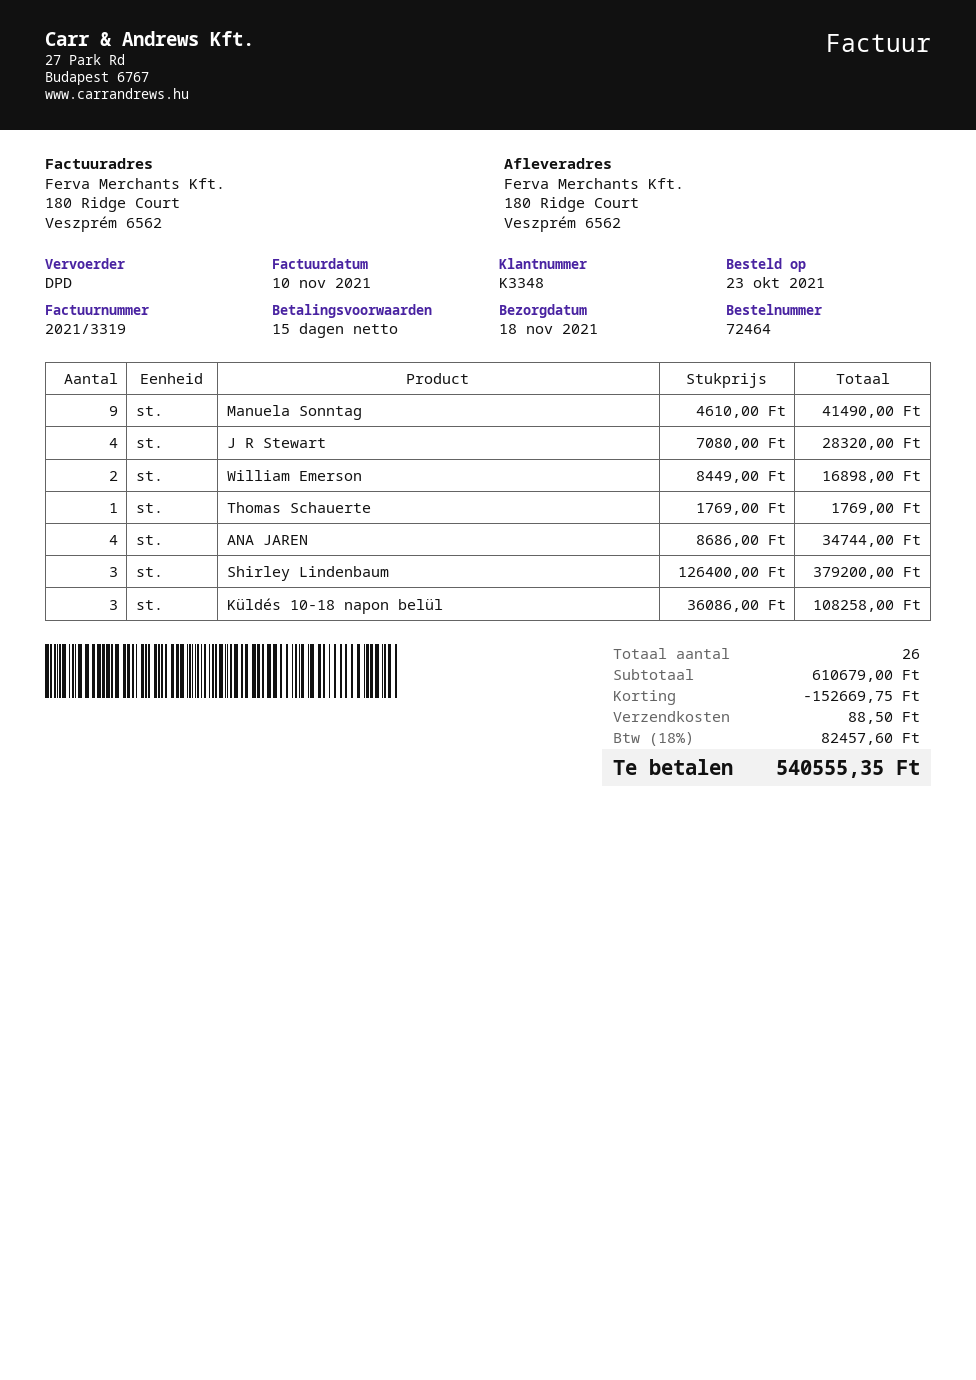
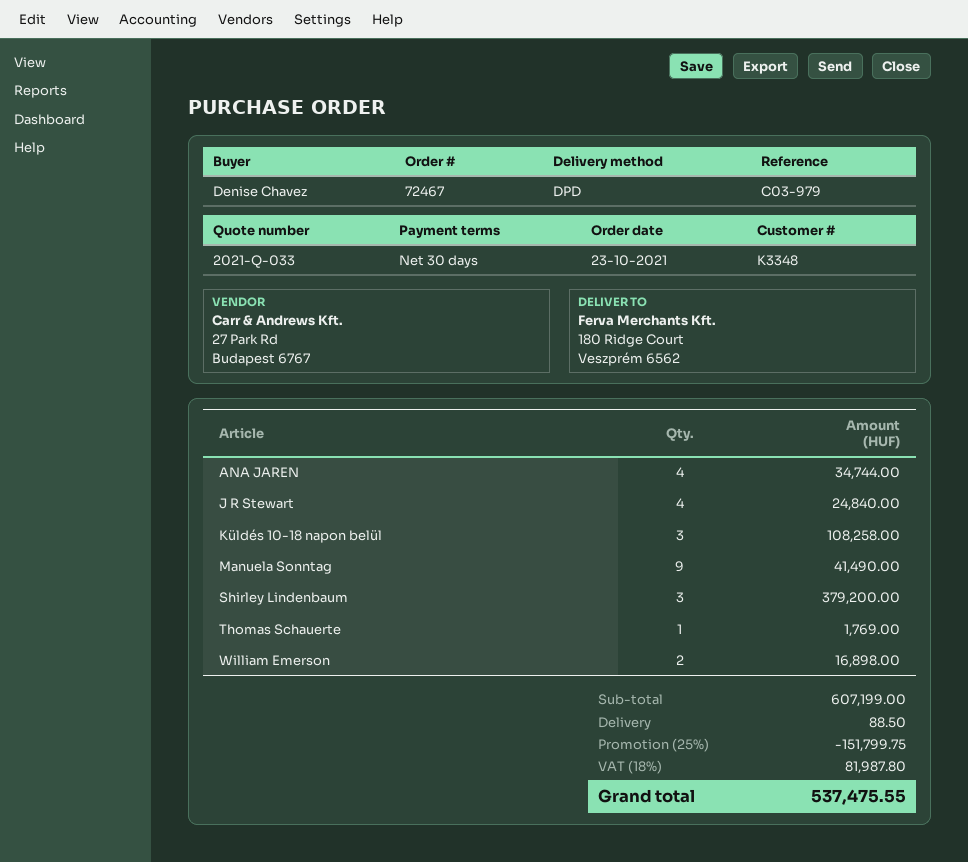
order number: 72464 -> 72467
payment terms: 15 days -> 30 days
J R Stewart: 4 for 28320.00 -> 4 for 24840.00
subtotal: 610679.00 -> 607199.00
discount: 152669.75 -> 151799.75
tax: 18% = 82457.60 -> 18% = 81987.80
total: 540555.35 -> 537475.55

